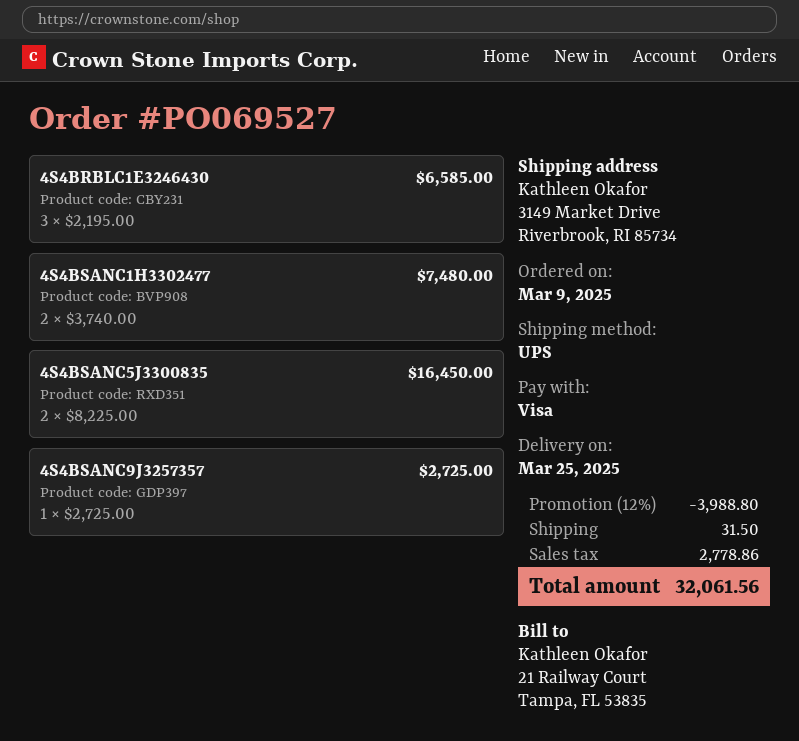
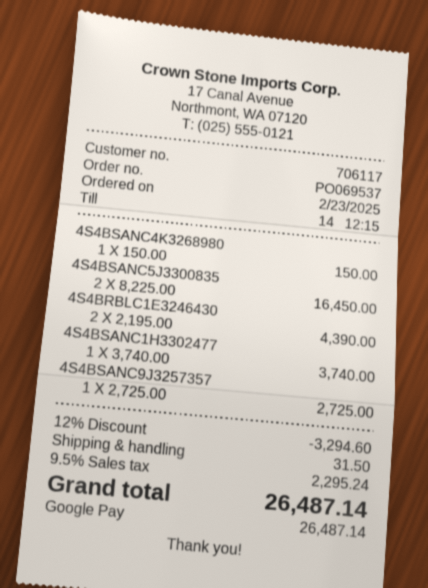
order number: PO069527 -> PO069537
order date: 2025-03-09 -> 2025-02-23
payment method: Visa -> Google Pay
4S4BRBLC1E3246430: 3 x 2195.00 = 6585.00 -> 2 x 2195.00 = 4390.00
4S4BSANC1H3302477: 2 x 3740.00 = 7480.00 -> 1 x 3740.00 = 3740.00
4S4BSANC4K3268980: none -> 1 x 150.00 = 150.00
discount: 12% = 3988.80 -> 12% = 3294.60
tax: 2778.86 -> 2295.24
total: 32061.56 -> 26487.14

